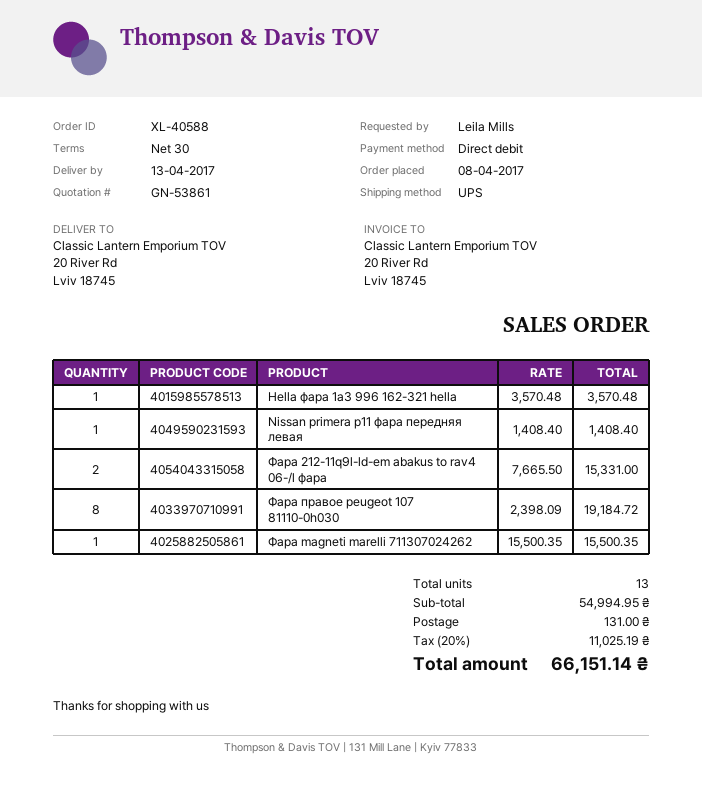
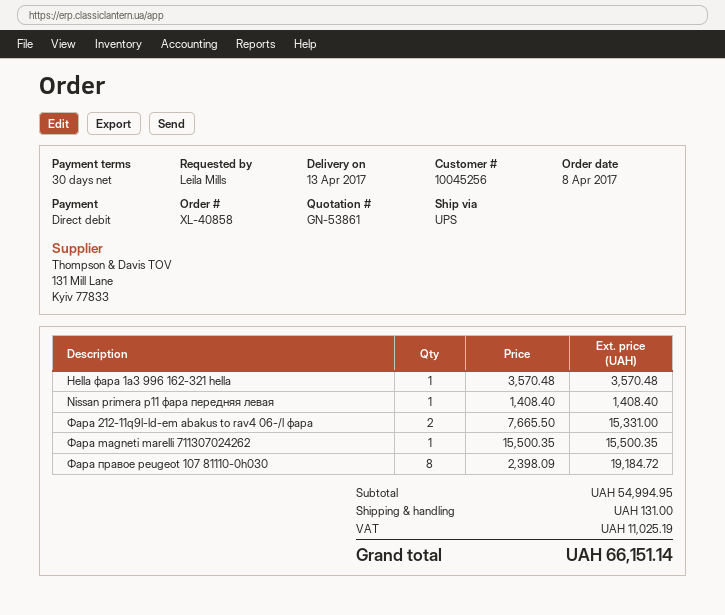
order number: XL-40588 -> XL-40858

